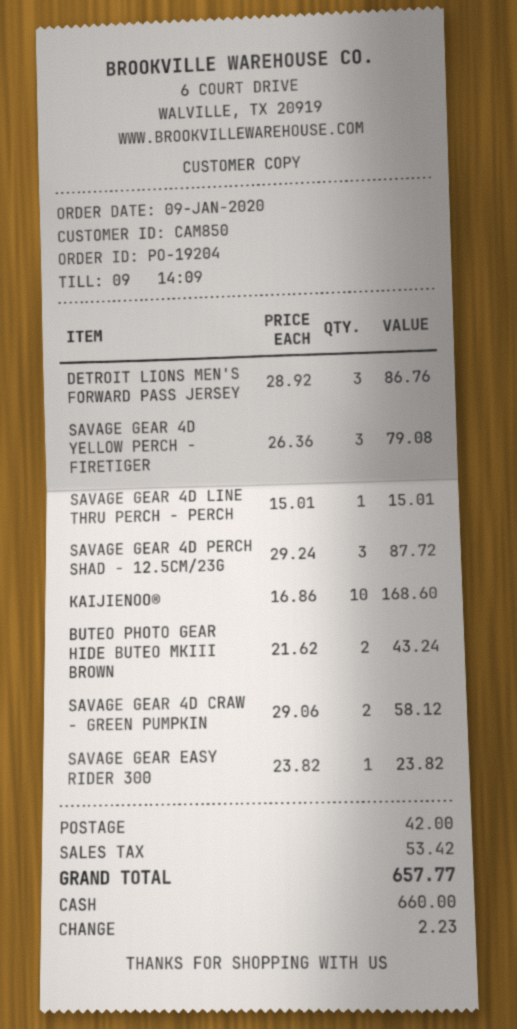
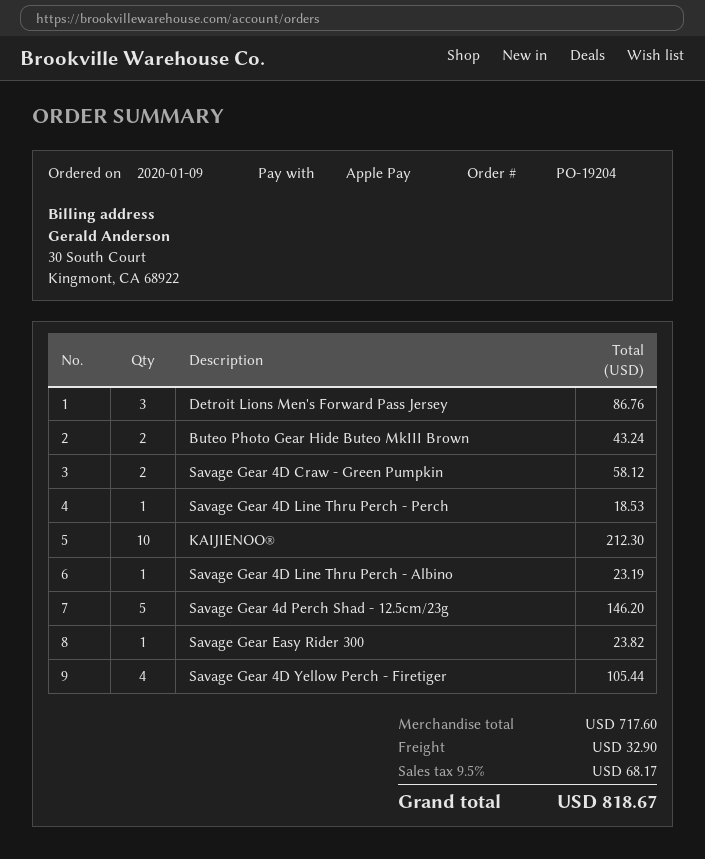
payment method: cash -> Apple Pay
SAVAGE GEAR 4D YELLOW PERCH - FIRETIGER: 3 for 79.08 -> 4 for 105.44
SAVAGE GEAR 4D LINE THRU PERCH - PERCH: 1 for 15.01 -> 1 for 18.53
SAVAGE GEAR 4D PERCH SHAD - 12.5CM/23G: 3 for 87.72 -> 5 for 146.20
KAIJIENOO®: 10 for 168.60 -> 10 for 212.30
Savage Gear 4D Line Thru Perch - Albino: none -> 1 for 23.19
shipping: 42.00 -> 32.90
tax: 53.42 -> 68.17
total: 657.77 -> 818.67

